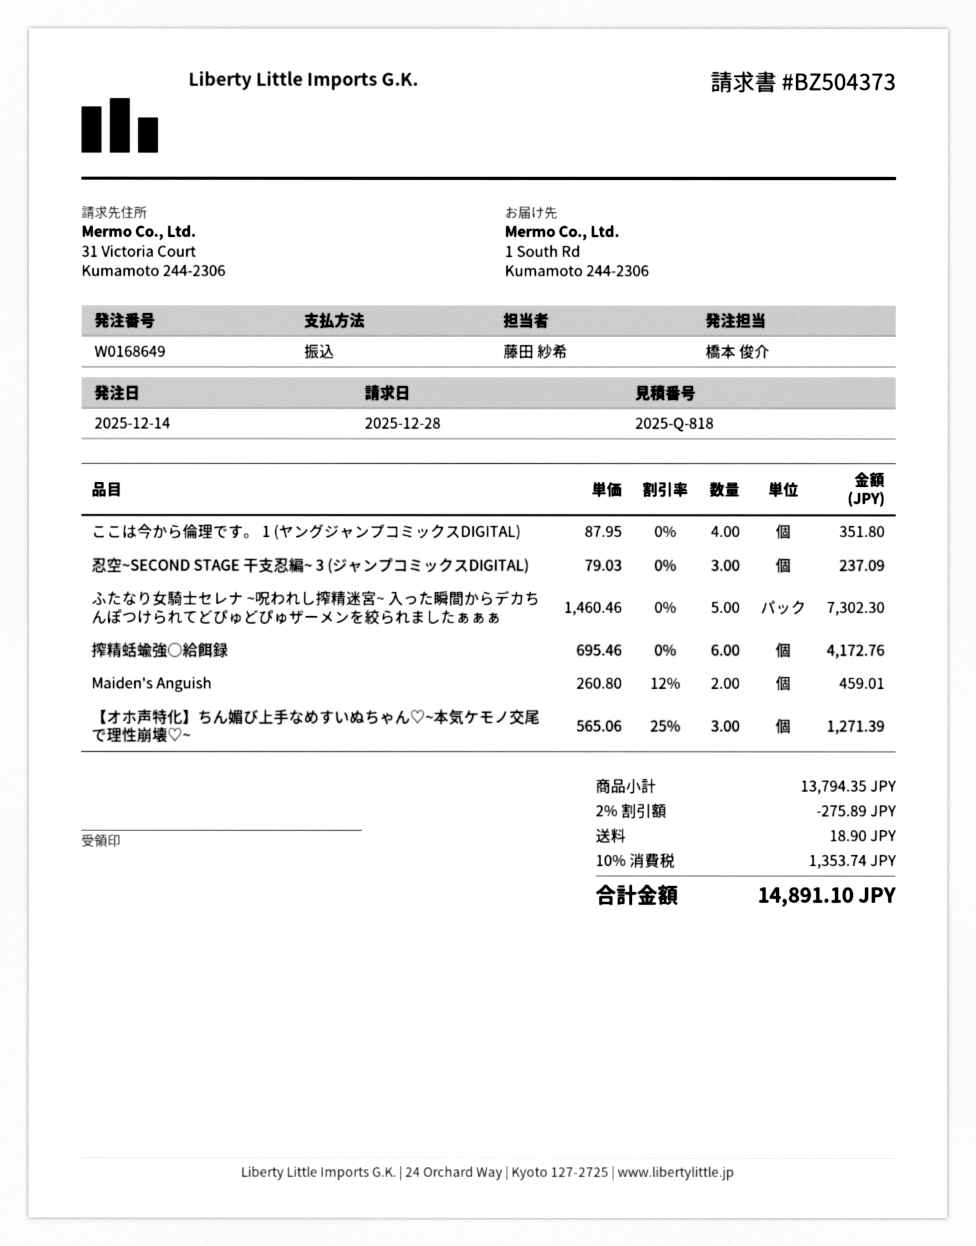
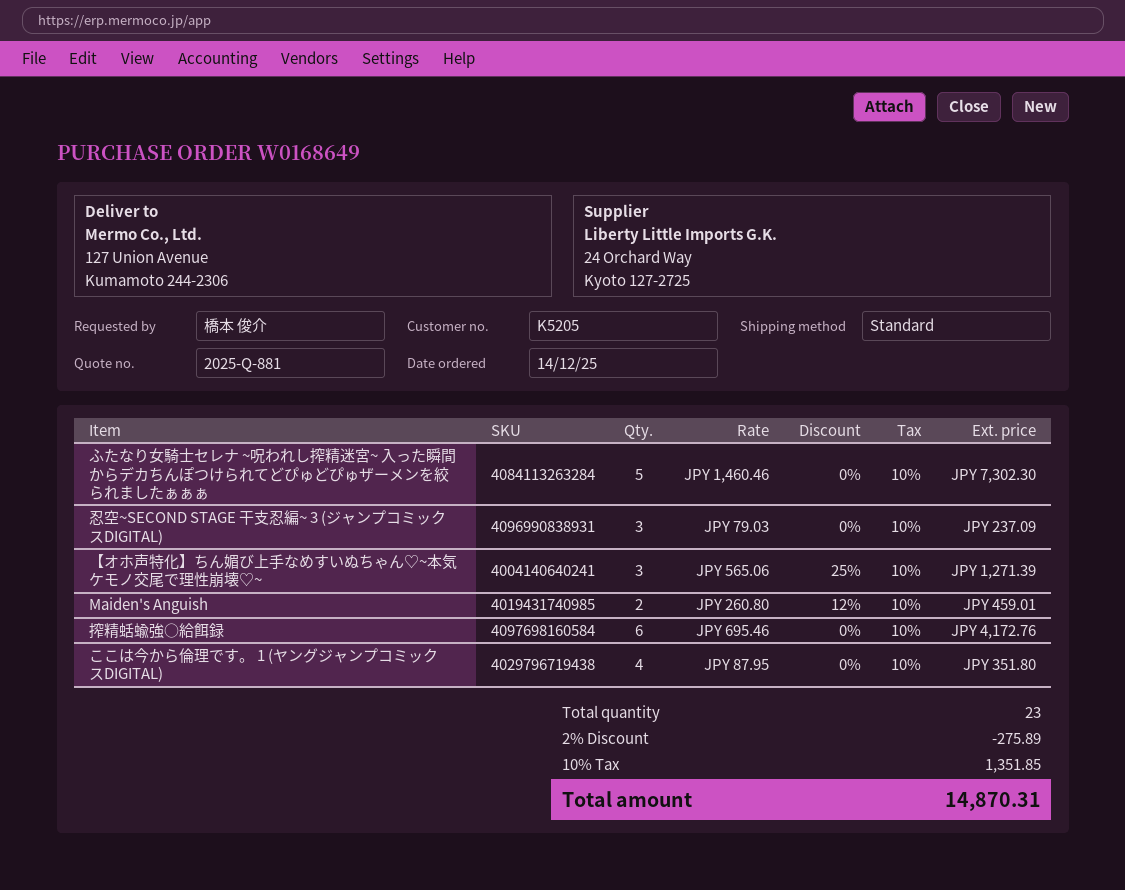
quote number: 2025-Q-818 -> 2025-Q-881
ship to: 1 South Rd, Kumamoto 244-2306 -> 127 Union Avenue, Kumamoto 244-2306
shipping: 18.90 -> none
tax: 10% = 1353.74 -> 10% = 1351.85
total: 14891.10 -> 14870.31

